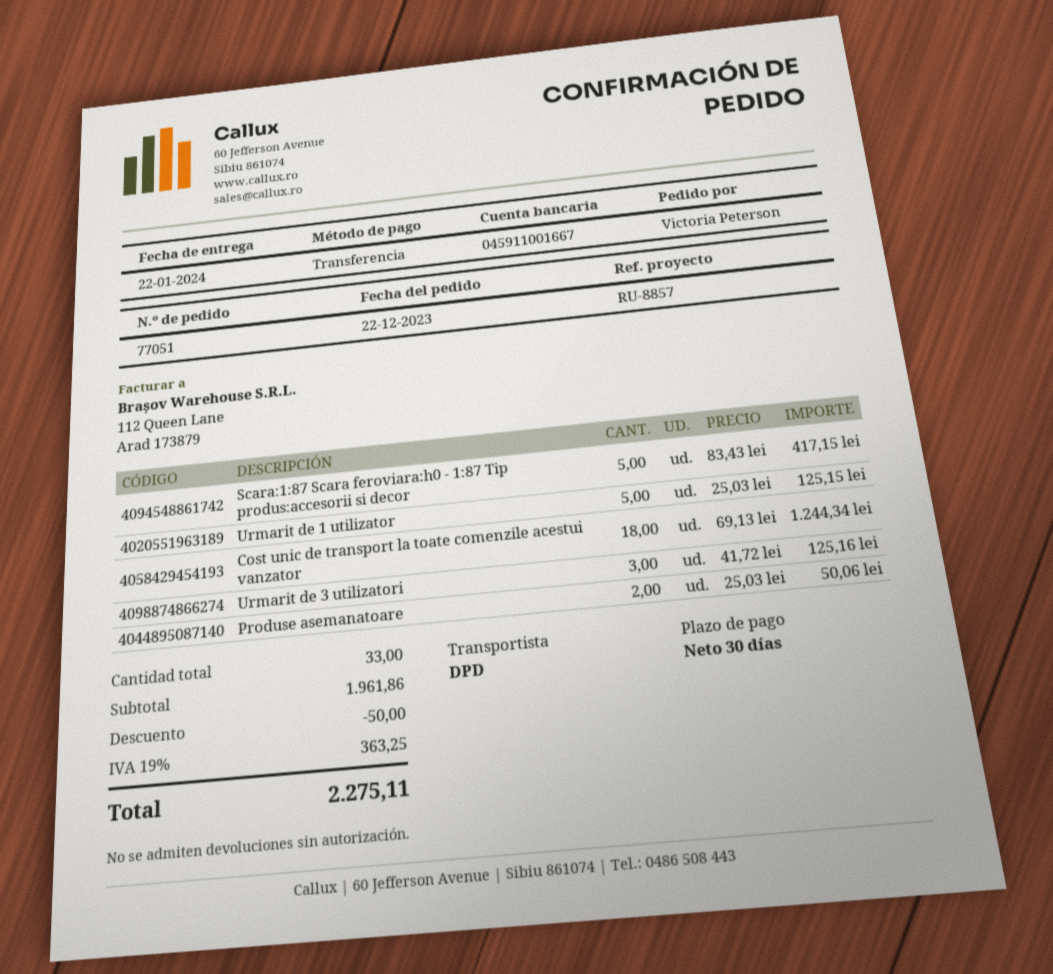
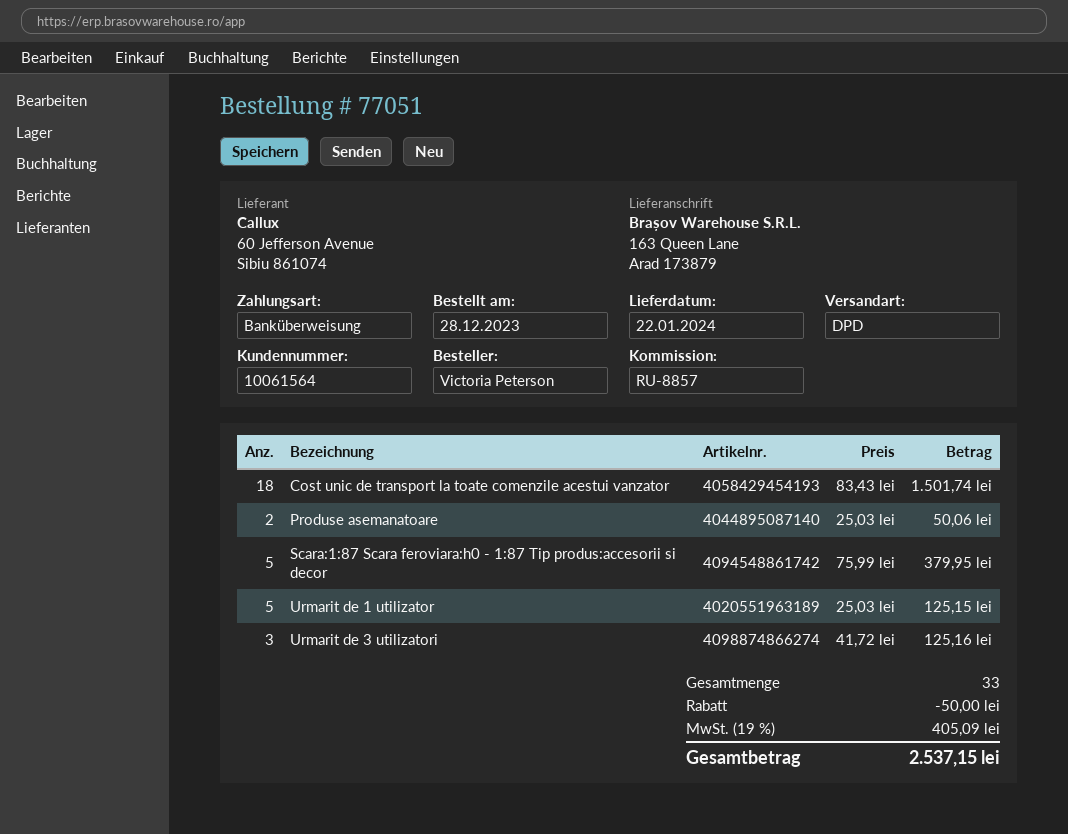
order date: 2023-12-22 -> 2023-12-28
Scara:1:87 Scara feroviara:h0 - 1:87 Tip produs:accesorii si decor: 5 x 83.43 = 417.15 -> 5 x 75.99 = 379.95
Cost unic de transport la toate comenzile acestui vanzator: 18 x 69.13 = 1244.34 -> 18 x 83.43 = 1501.74
tax: 19% = 363.25 -> 19% = 405.09
total: 2275.11 -> 2537.15

